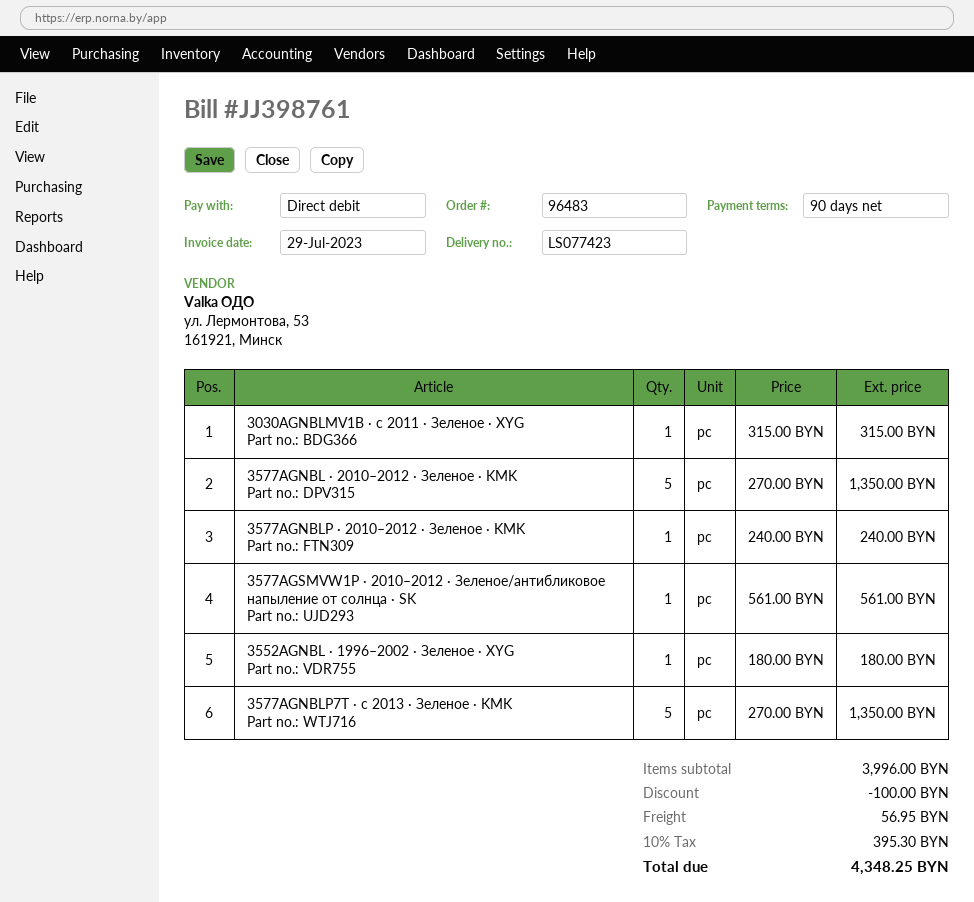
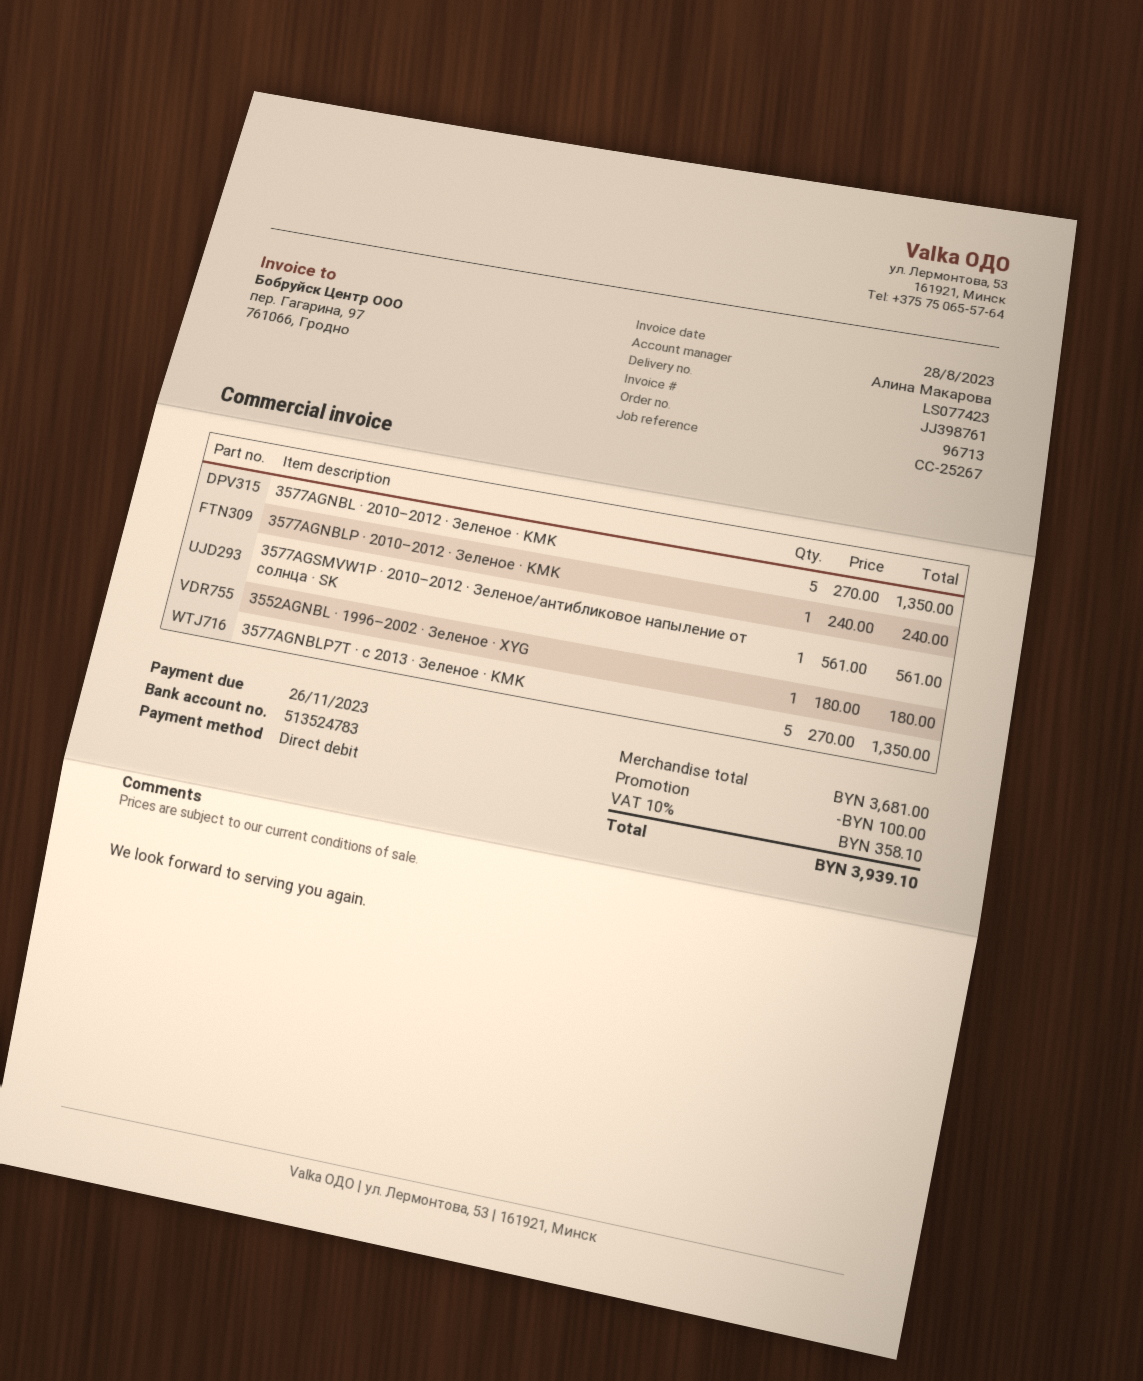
order number: 96483 -> 96713
invoice date: 2023-07-29 -> 2023-08-28
3030AGNBLMV1B · с 2011 · Зеленое · XYG: 1 x 315.00 = 315.00 -> none
subtotal: 3996.00 -> 3681.00
shipping: 56.95 -> none
tax: 10% = 395.30 -> 10% = 358.10
total: 4348.25 -> 3939.10

